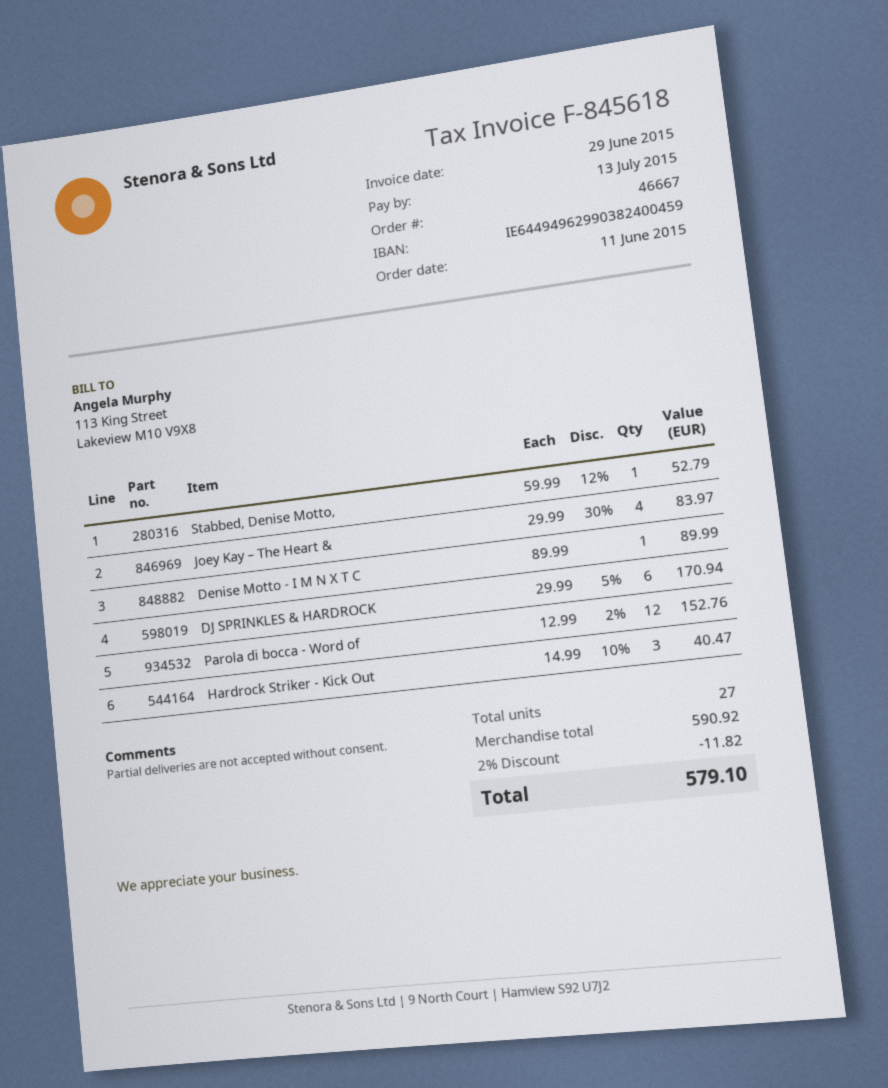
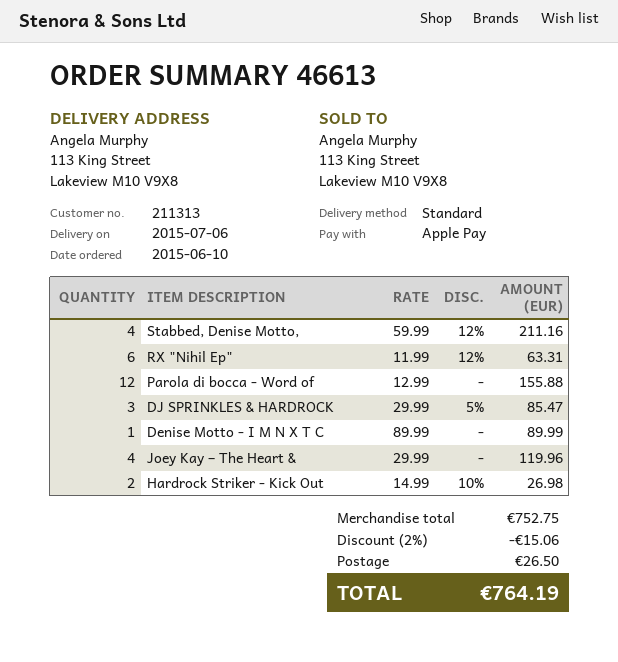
order number: 46667 -> 46613
order date: 2015-06-11 -> 2015-06-10
Stabbed, Denise Motto,: 1 x 59.99 - 12% = 52.79 -> 4 x 59.99 - 12% = 211.16
Joey Kay – The Heart &: 4 x 29.99 - 30% = 83.97 -> 4 x 29.99 = 119.96
DJ SPRINKLES & HARDROCK: 6 x 29.99 - 5% = 170.94 -> 3 x 29.99 - 5% = 85.47
Parola di bocca - Word of: 12 x 12.99 - 2% = 152.76 -> 12 x 12.99 = 155.88
Hardrock Striker - Kick Out: 3 x 14.99 - 10% = 40.47 -> 2 x 14.99 - 10% = 26.98
RX "Nihil Ep": none -> 6 x 11.99 - 12% = 63.31
subtotal: 590.92 -> 752.75
discount: 2% = 11.82 -> 2% = 15.06
shipping: none -> 26.50
total: 579.10 -> 764.19

